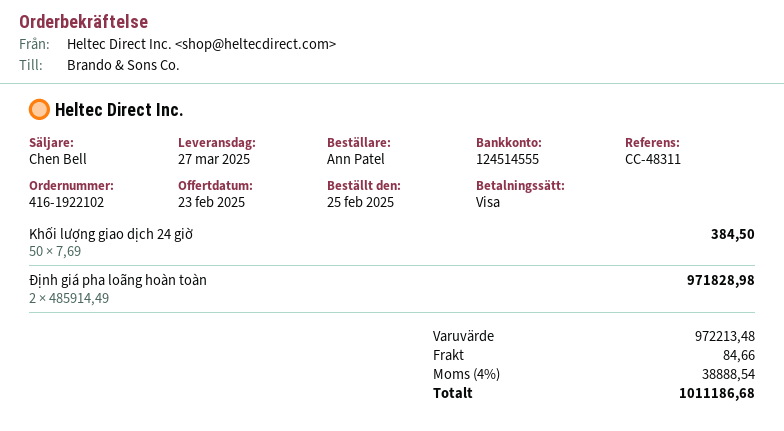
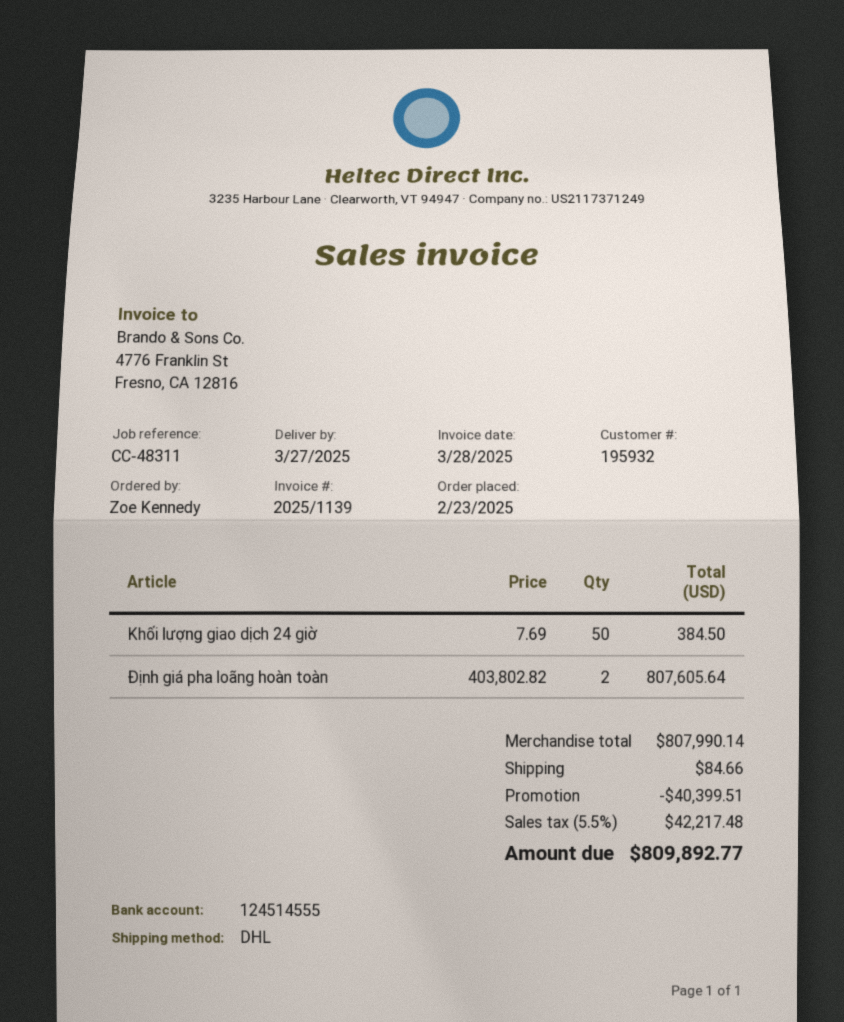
order date: 2025-02-25 -> 2025-02-23
ordered by: Ann Patel -> Zoe Kennedy
Định giá pha loãng hoàn toàn: 2 x 485914.49 = 971828.98 -> 2 x 403802.82 = 807605.64
subtotal: 972213.48 -> 807990.14
discount: none -> 40399.51
tax: 4% = 38888.54 -> 5.5% = 42217.48
total: 1011186.68 -> 809892.77

